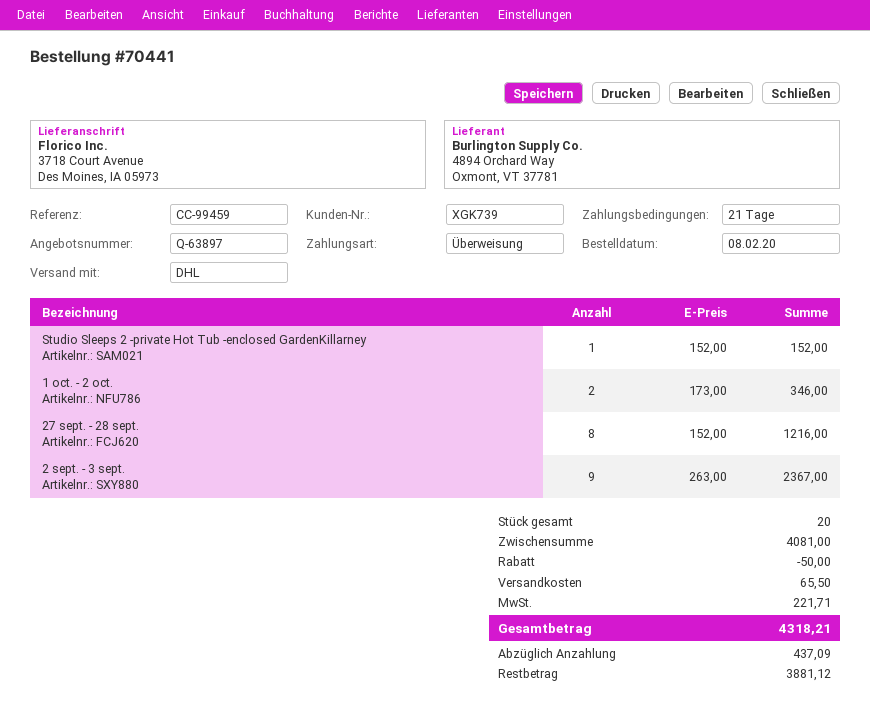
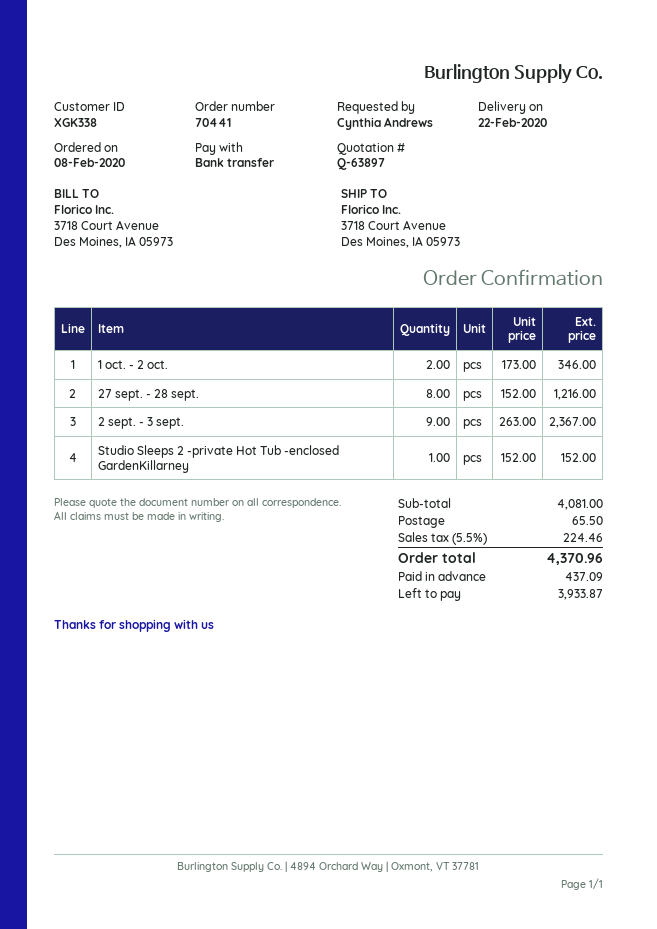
customer number: XGK739 -> XGK338
discount: 50.00 -> none
tax: 221.71 -> 224.46
total: 4318.21 -> 4370.96
balance: 3881.12 -> 3933.87

